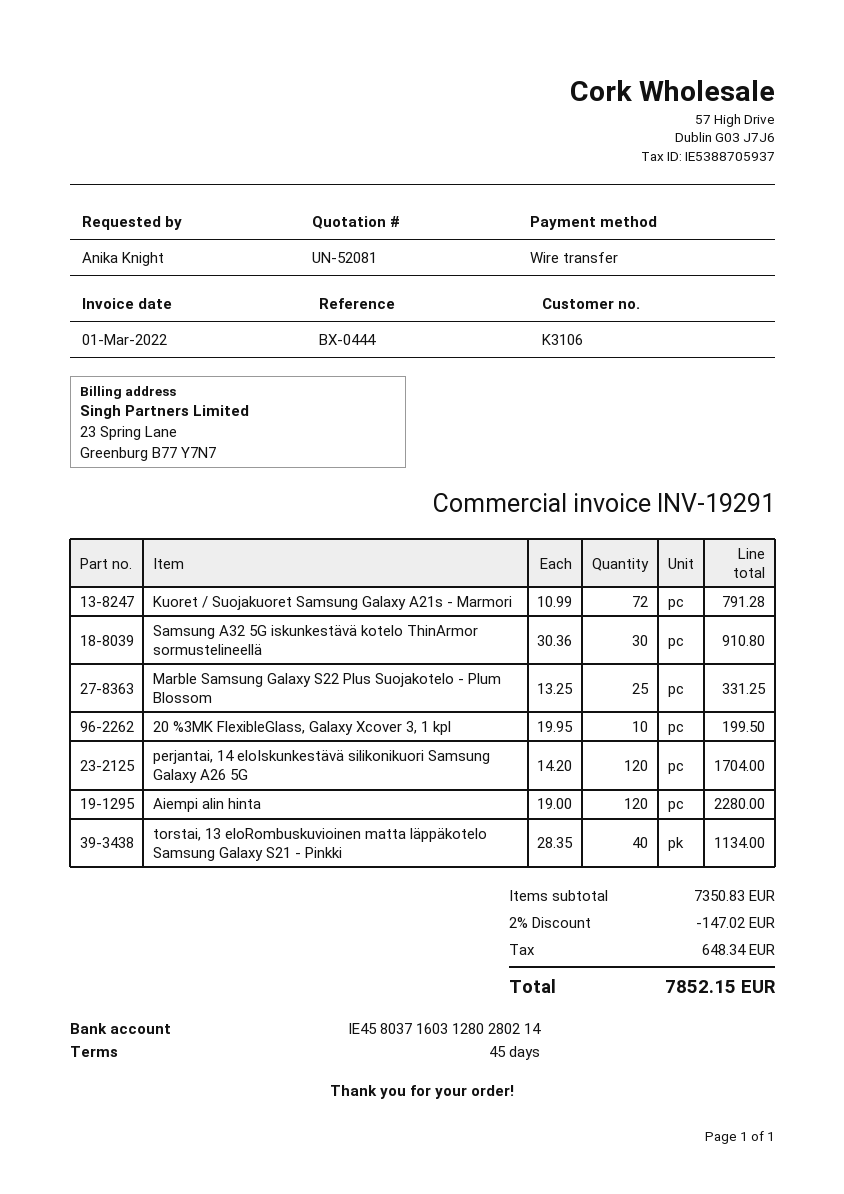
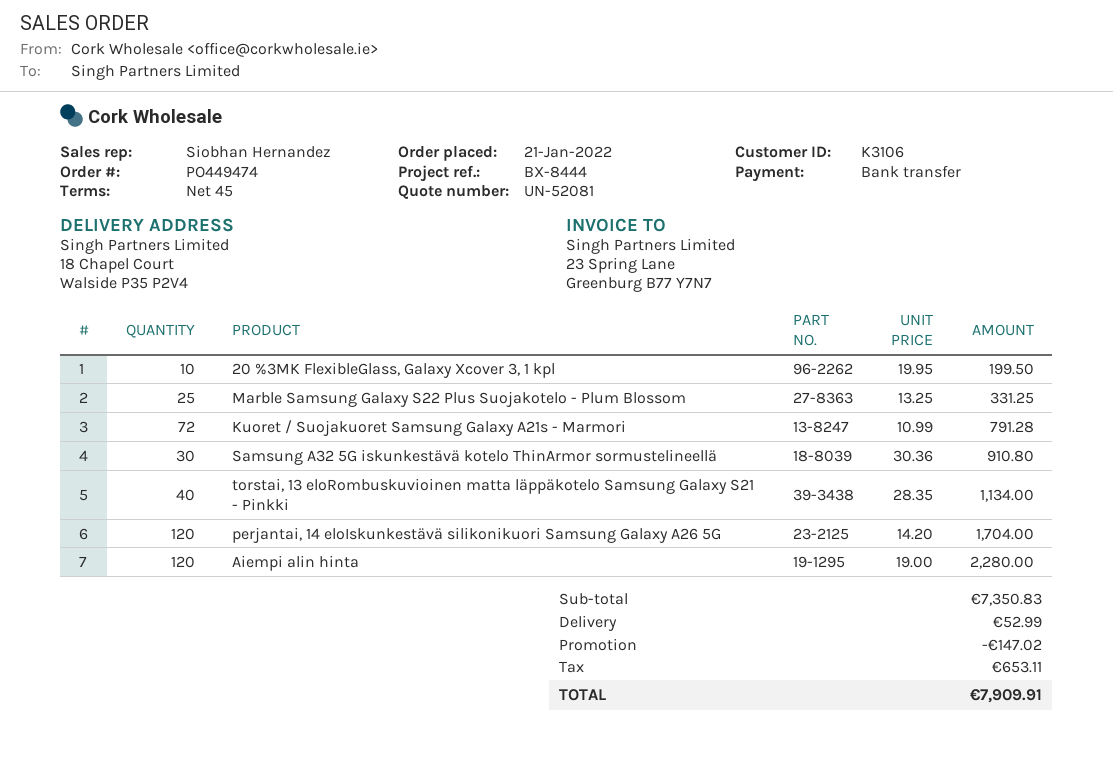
reference: BX-0444 -> BX-8444
shipping: none -> 52.99
tax: 648.34 -> 653.11
total: 7852.15 -> 7909.91

